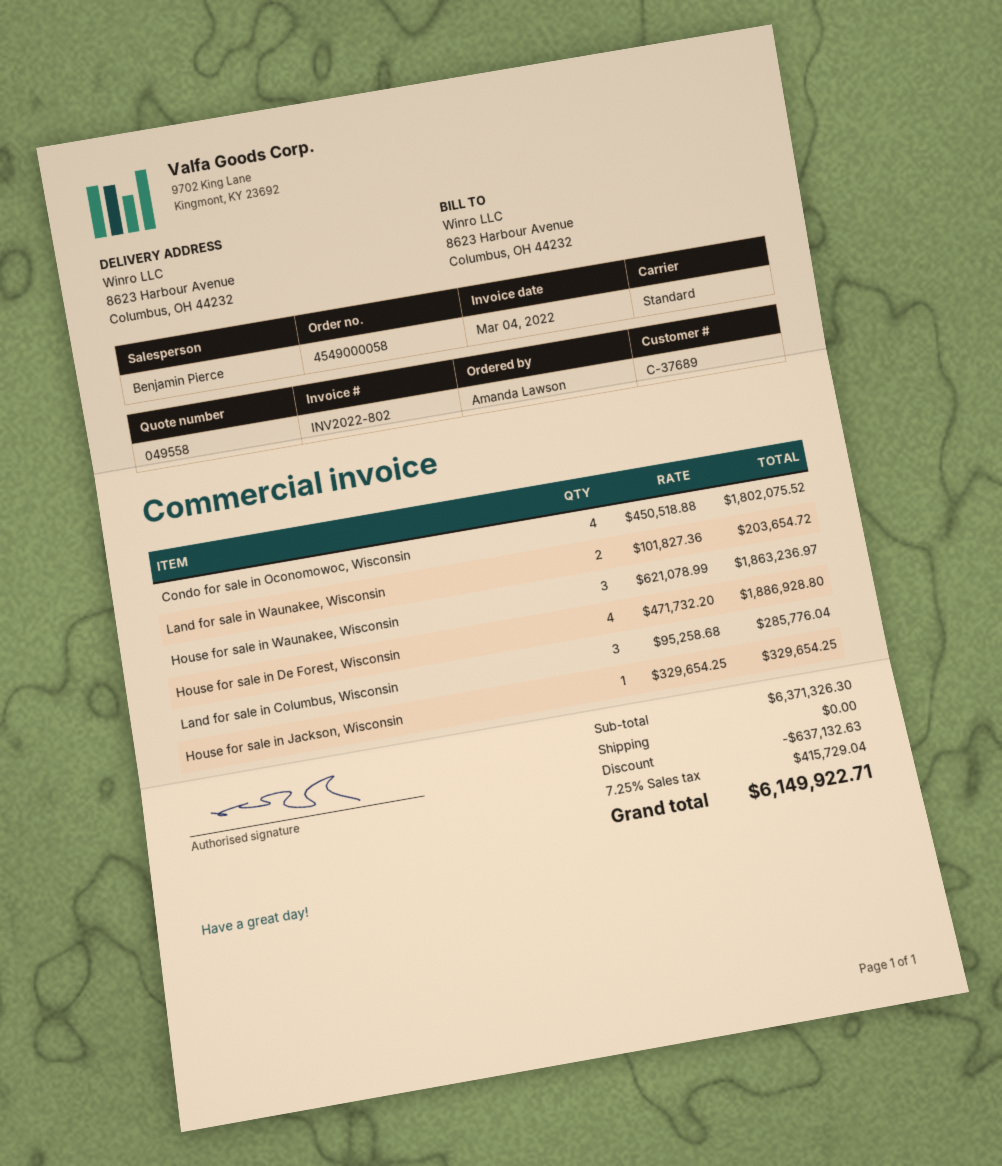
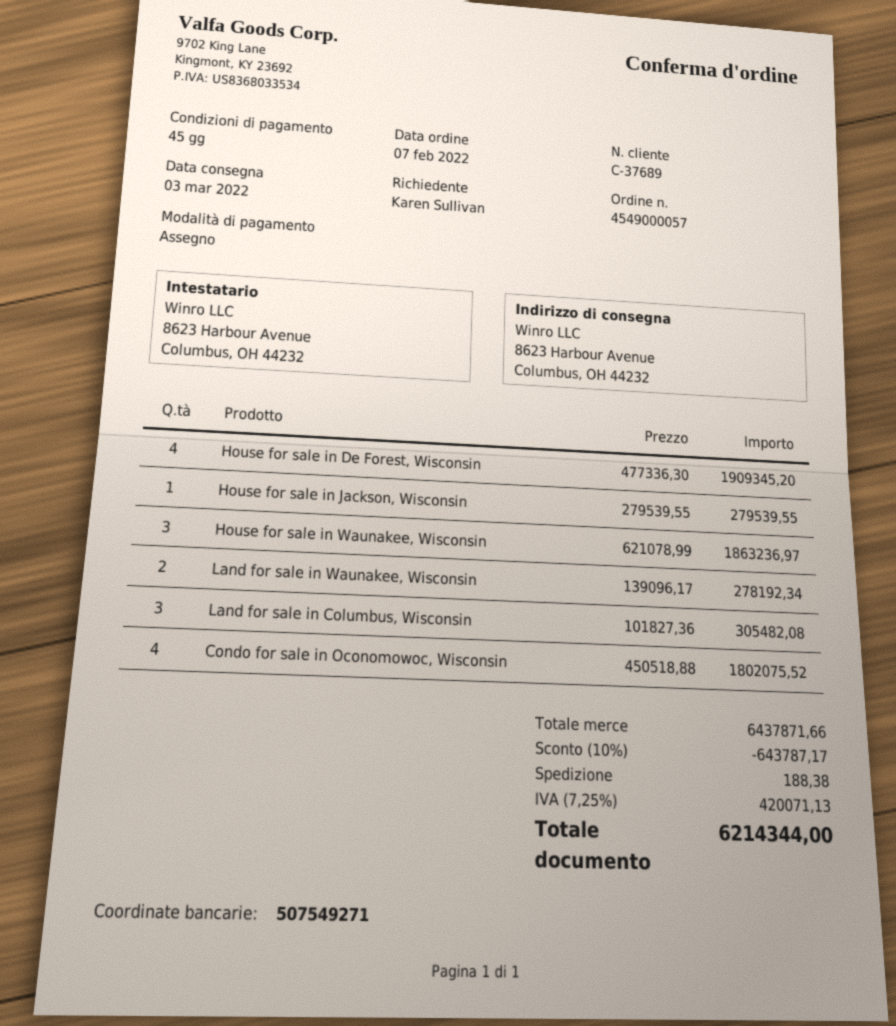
order number: 4549000058 -> 4549000057
ordered by: Amanda Lawson -> Karen Sullivan
Land for sale in Waunakee, Wisconsin: 2 x 101827.36 = 203654.72 -> 2 x 139096.17 = 278192.34
House for sale in De Forest, Wisconsin: 4 x 471732.20 = 1886928.80 -> 4 x 477336.30 = 1909345.20
Land for sale in Columbus, Wisconsin: 3 x 95258.68 = 285776.04 -> 3 x 101827.36 = 305482.08
House for sale in Jackson, Wisconsin: 1 x 329654.25 = 329654.25 -> 1 x 279539.55 = 279539.55
subtotal: 6371326.30 -> 6437871.66
discount: 637132.63 -> 643787.17
shipping: 0.00 -> 188.38
tax: 7.25% = 415729.04 -> 7.25% = 420071.13
total: 6149922.71 -> 6214344.00

